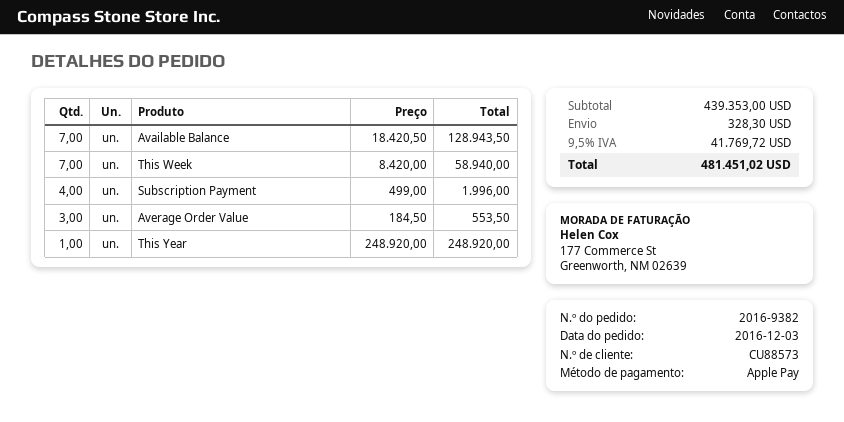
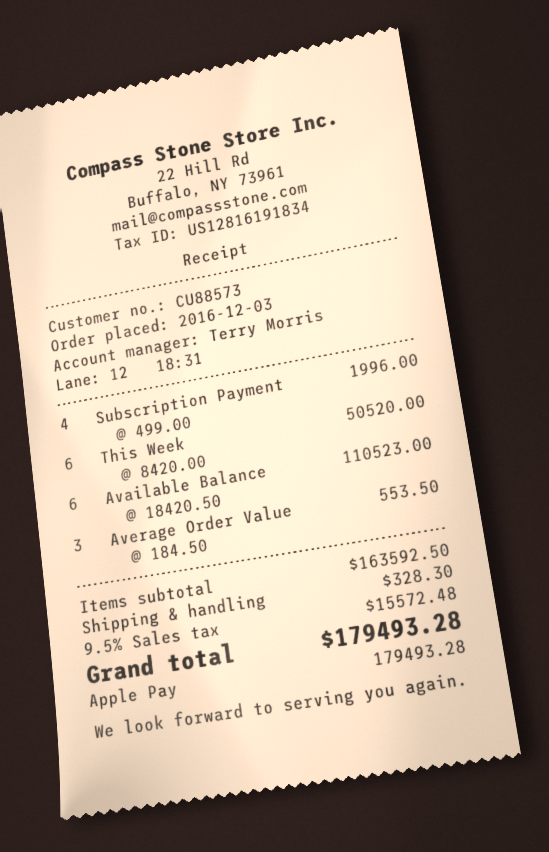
Available Balance: 7 x 18420.50 = 128943.50 -> 6 x 18420.50 = 110523.00
This Week: 7 x 8420.00 = 58940.00 -> 6 x 8420.00 = 50520.00
This Year: 1 x 248920.00 = 248920.00 -> none
subtotal: 439353.00 -> 163592.50
tax: 9.5% = 41769.72 -> 9.5% = 15572.48
total: 481451.02 -> 179493.28

